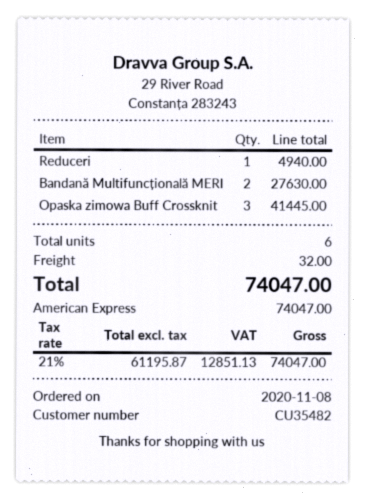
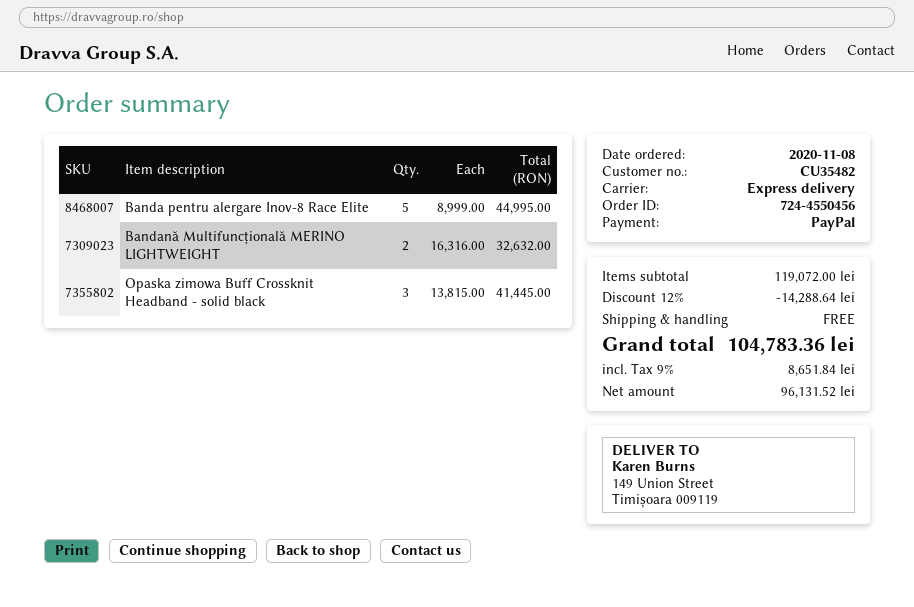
payment method: American Express -> PayPal
Reduceri: 1 for 4940.00 -> none
Bandană Multifuncțională MERI: 2 for 27630.00 -> 2 for 32632.00
Banda pentru alergare Inov-8 Race Elite: none -> 5 for 44995.00
discount: none -> 12% = 14288.64
shipping: 32.00 -> 0.00
net: 61195.87 -> 96131.52
tax: 21% = 12851.13 -> 9% = 8651.84
total: 74047.00 -> 104783.36

